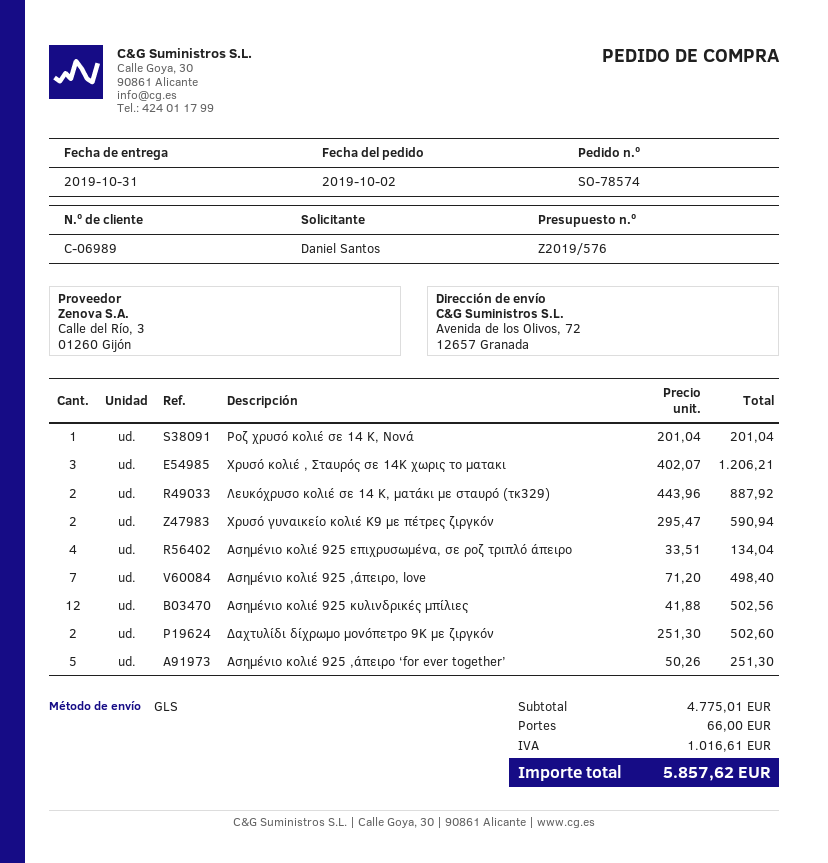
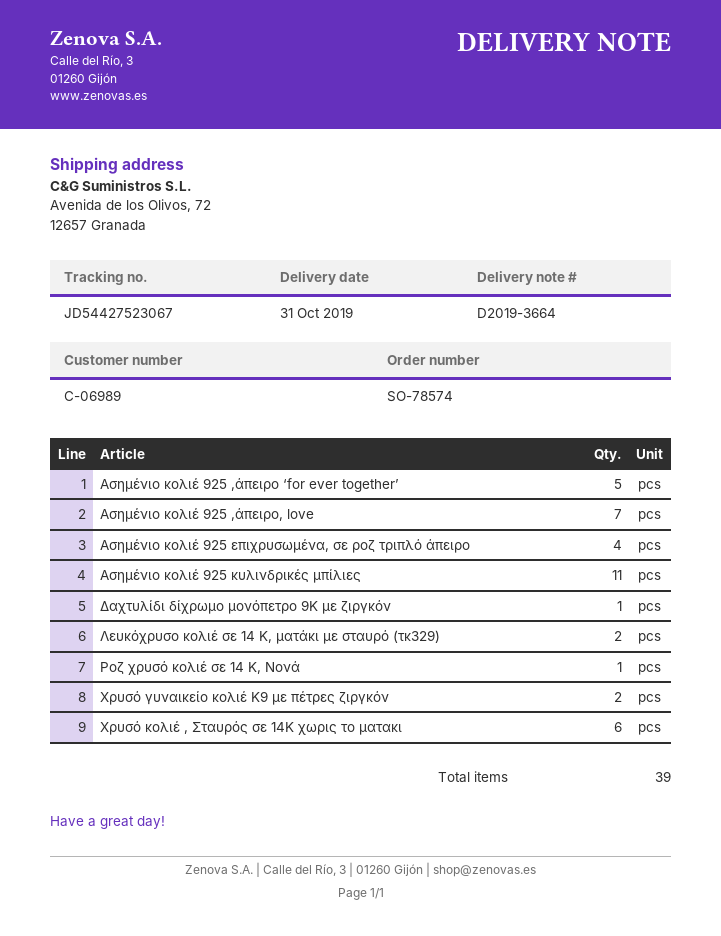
Χρυσό κολιέ , Σταυρός σε 14Κ χωρις το ματακι: 3 -> 6
Ασημένιο κολιέ 925 κυλινδρικές μπίλιες: 12 -> 11
Δαχτυλίδι δίχρωμο μονόπετρο 9Κ με ζιργκόν: 2 -> 1

